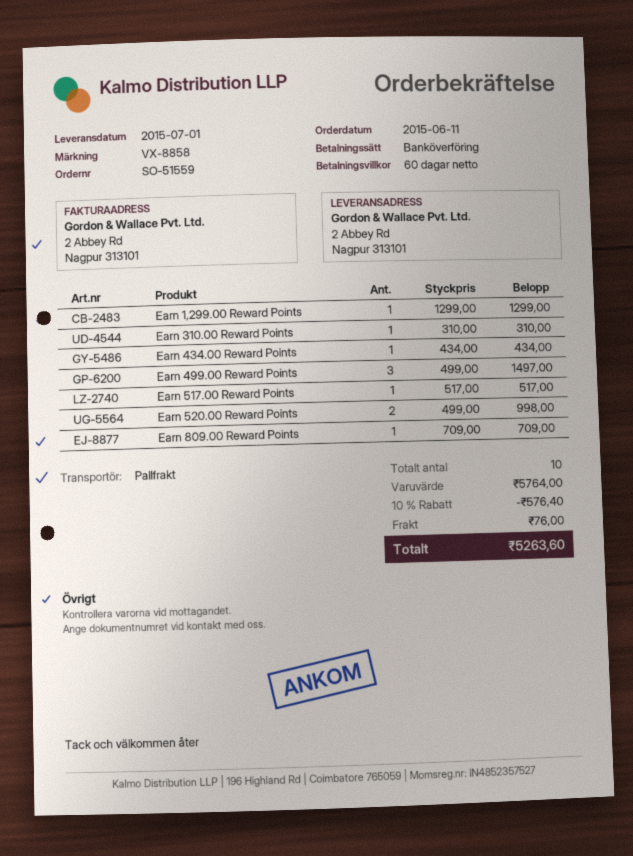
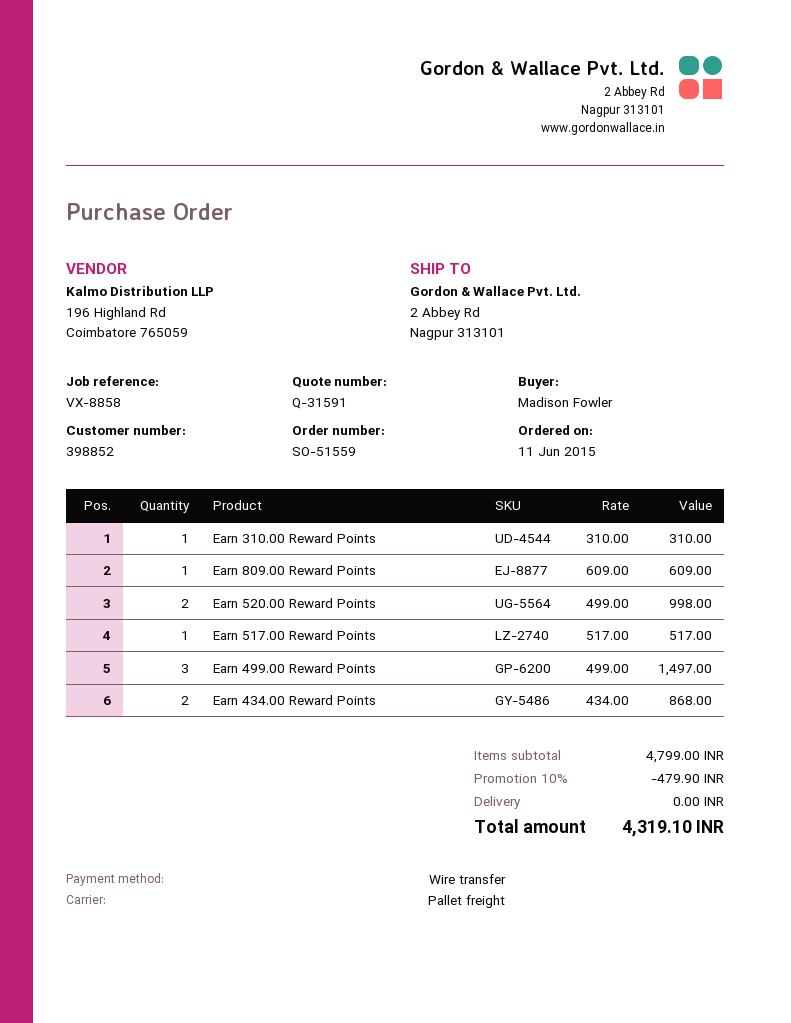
Earn 1,299.00 Reward Points: 1 x 1299.00 = 1299.00 -> none
Earn 434.00 Reward Points: 1 x 434.00 = 434.00 -> 2 x 434.00 = 868.00
Earn 809.00 Reward Points: 1 x 709.00 = 709.00 -> 1 x 609.00 = 609.00
subtotal: 5764.00 -> 4799.00
discount: 10% = 576.40 -> 10% = 479.90
shipping: 76.00 -> 0.00
total: 5263.60 -> 4319.10

